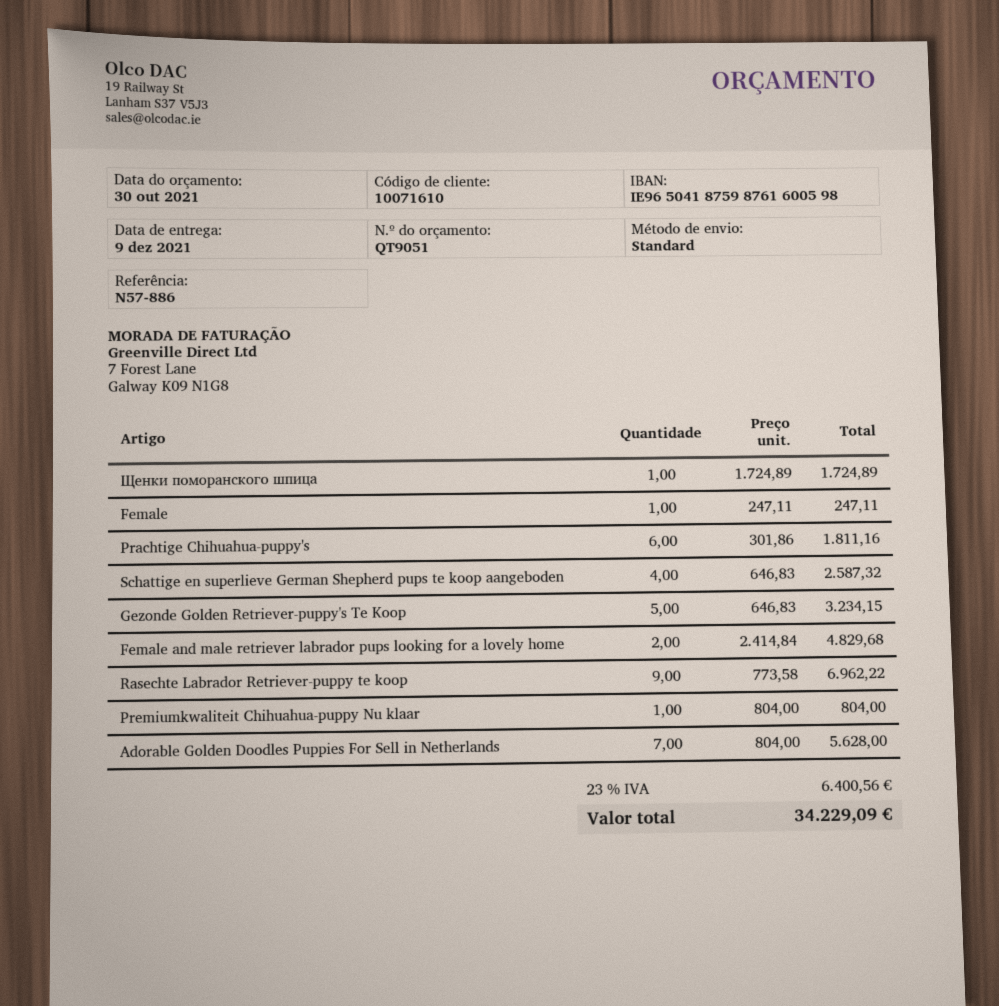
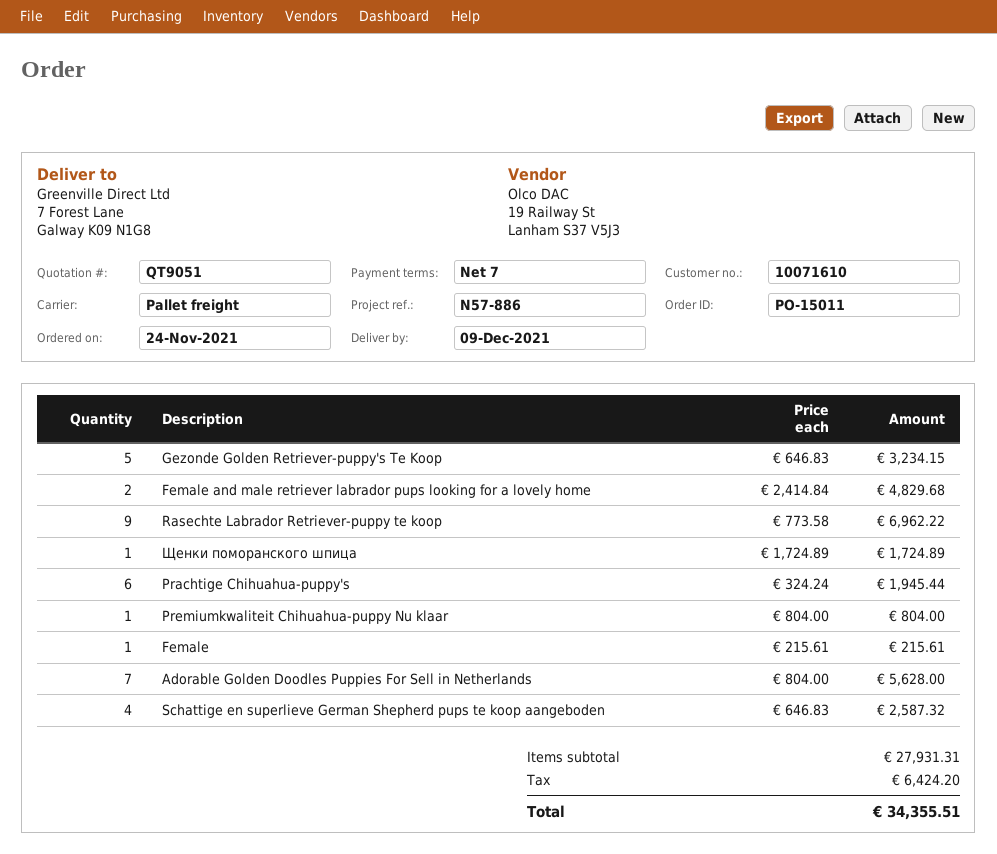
shipping method: standard -> pallet freight
Female: 1 x 247.11 = 247.11 -> 1 x 215.61 = 215.61
Prachtige Chihuahua-puppy's: 6 x 301.86 = 1811.16 -> 6 x 324.24 = 1945.44
tax: 6400.56 -> 6424.20
total: 34229.09 -> 34355.51

